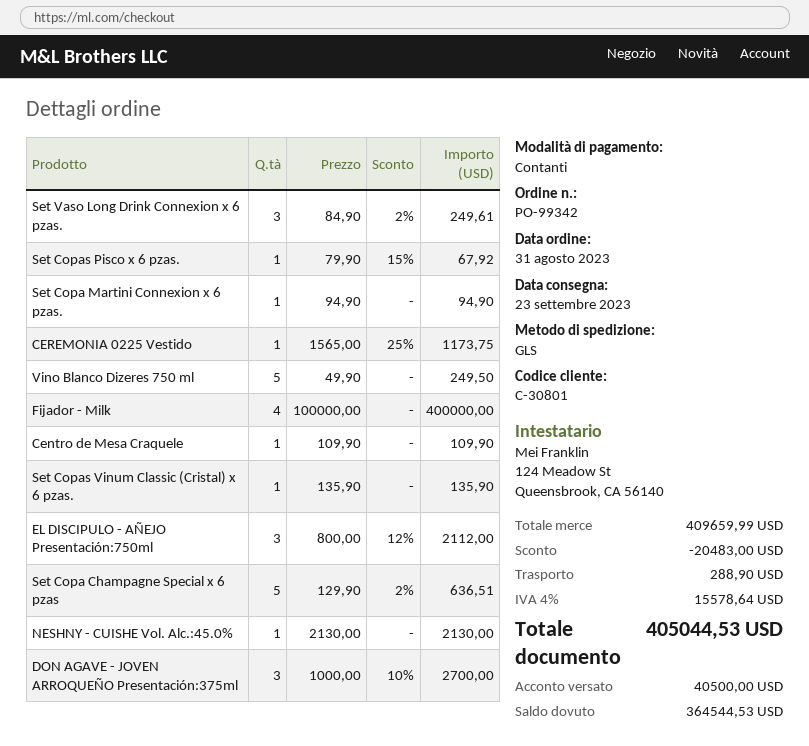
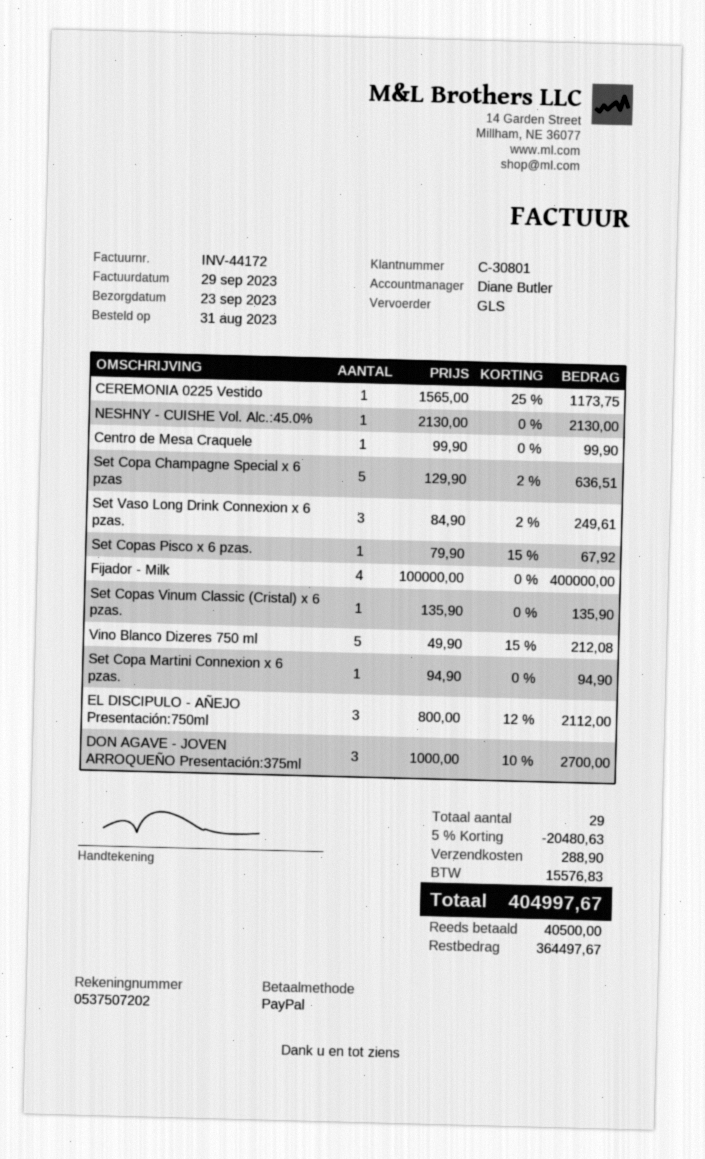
payment method: cash -> PayPal
Vino Blanco Dizeres 750 ml: 5 x 49.90 = 249.50 -> 5 x 49.90 - 15% = 212.08
Centro de Mesa Craquele: 1 x 109.90 = 109.90 -> 1 x 99.90 = 99.90
discount: 20483.00 -> 20480.63
tax: 15578.64 -> 15576.83
total: 405044.53 -> 404997.67
balance: 364544.53 -> 364497.67

